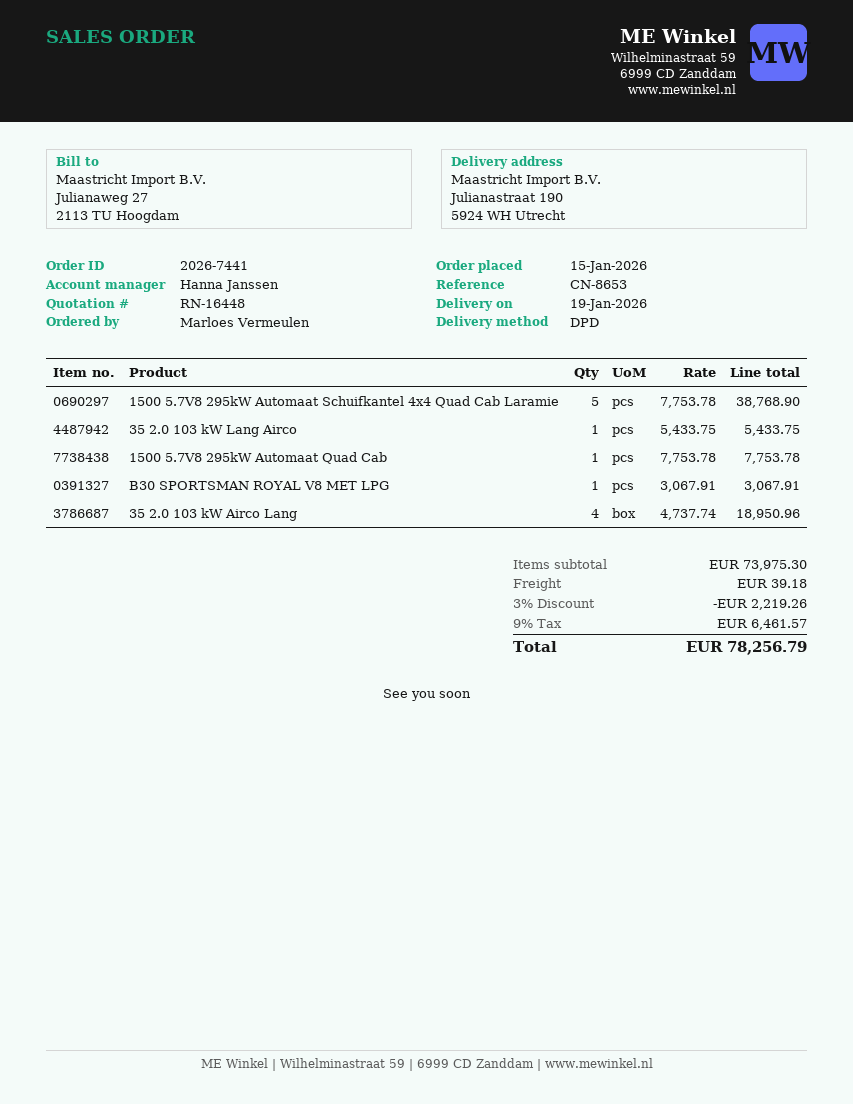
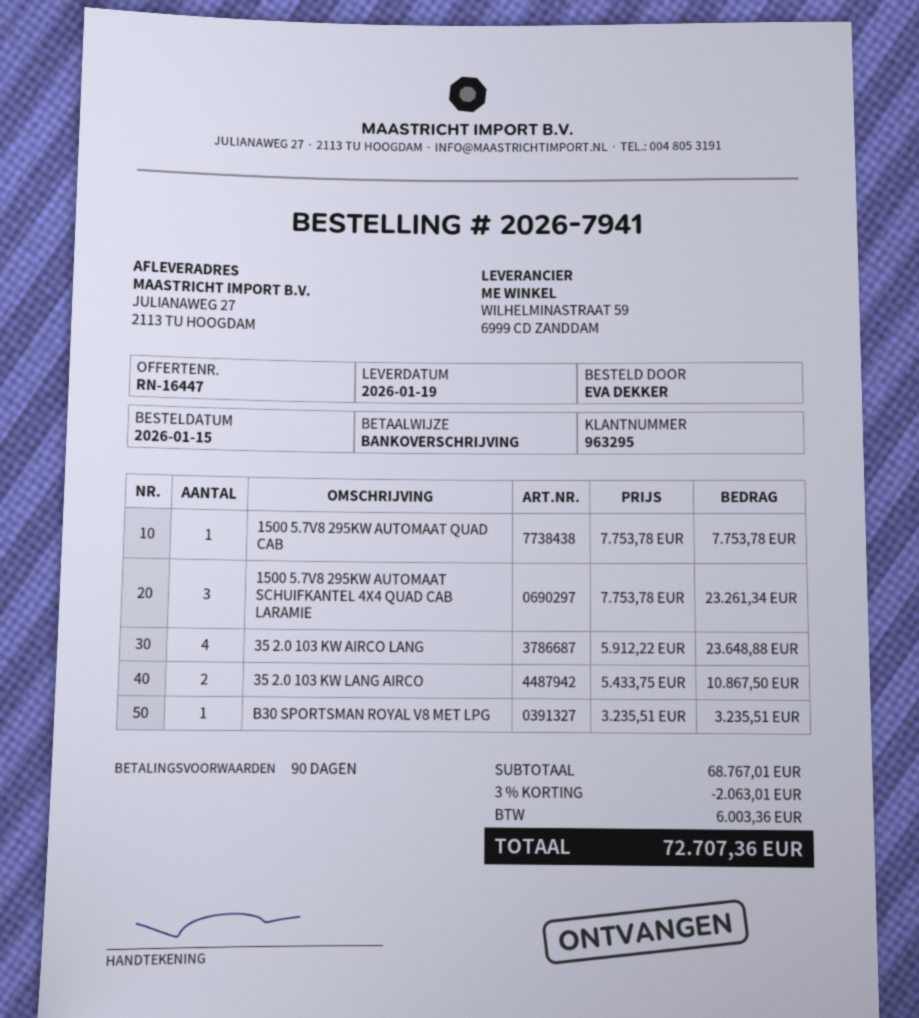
quote number: RN-16448 -> RN-16447
order number: 2026-7441 -> 2026-7941
ordered by: Marloes Vermeulen -> EVA DEKKER
ship to: Julianastraat 190, 5924 WH Utrecht -> JULIANAWEG 27, 2113 TU HOOGDAM
1500 5.7V8 295kW Automaat Schuifkantel 4x4 Quad Cab Laramie: 5 x 7753.78 = 38768.90 -> 3 x 7753.78 = 23261.34
35 2.0 103 kW Lang Airco: 1 x 5433.75 = 5433.75 -> 2 x 5433.75 = 10867.50
B30 SPORTSMAN ROYAL V8 MET LPG: 1 x 3067.91 = 3067.91 -> 1 x 3235.51 = 3235.51
35 2.0 103 kW Airco Lang: 4 x 4737.74 = 18950.96 -> 4 x 5912.22 = 23648.88
subtotal: 73975.30 -> 68767.01
discount: 3% = 2219.26 -> 3% = 2063.01
shipping: 39.18 -> none
tax: 6461.57 -> 6003.36
total: 78256.79 -> 72707.36

